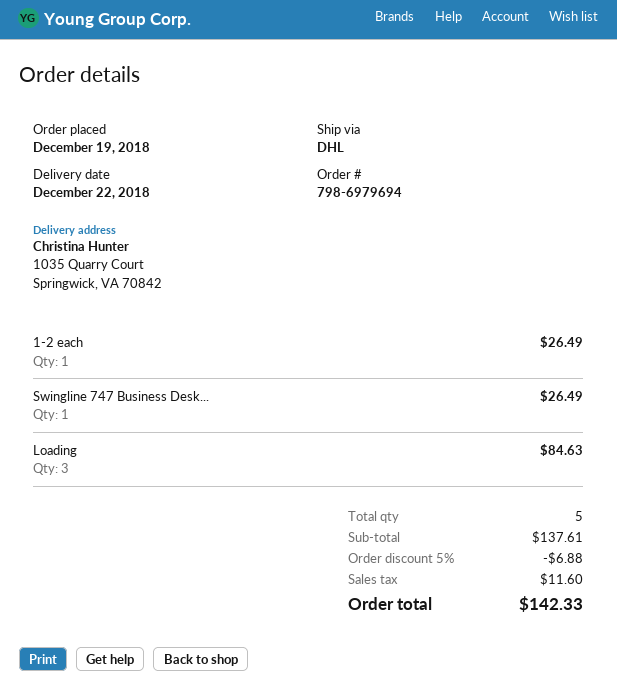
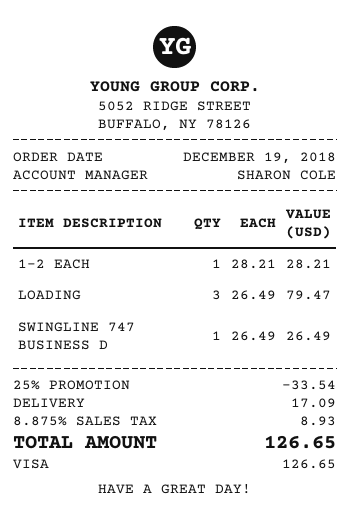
1-2 each: 1 for 26.49 -> 1 for 28.21
Loading: 3 for 84.63 -> 3 for 79.47
discount: 5% = 6.88 -> 25% = 33.54
shipping: none -> 17.09
tax: 11.60 -> 8.93
total: 142.33 -> 126.65

